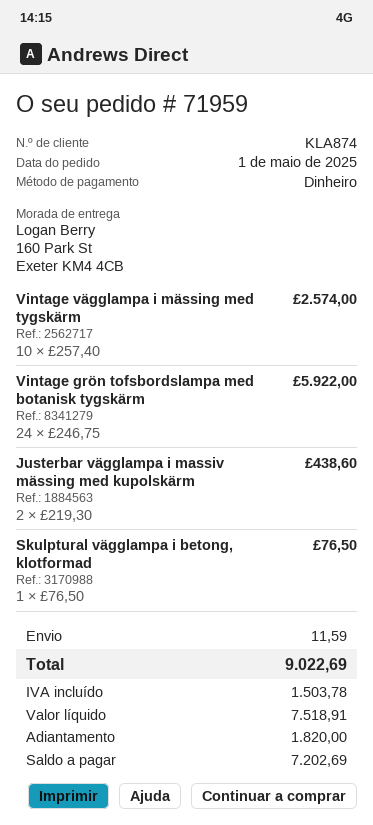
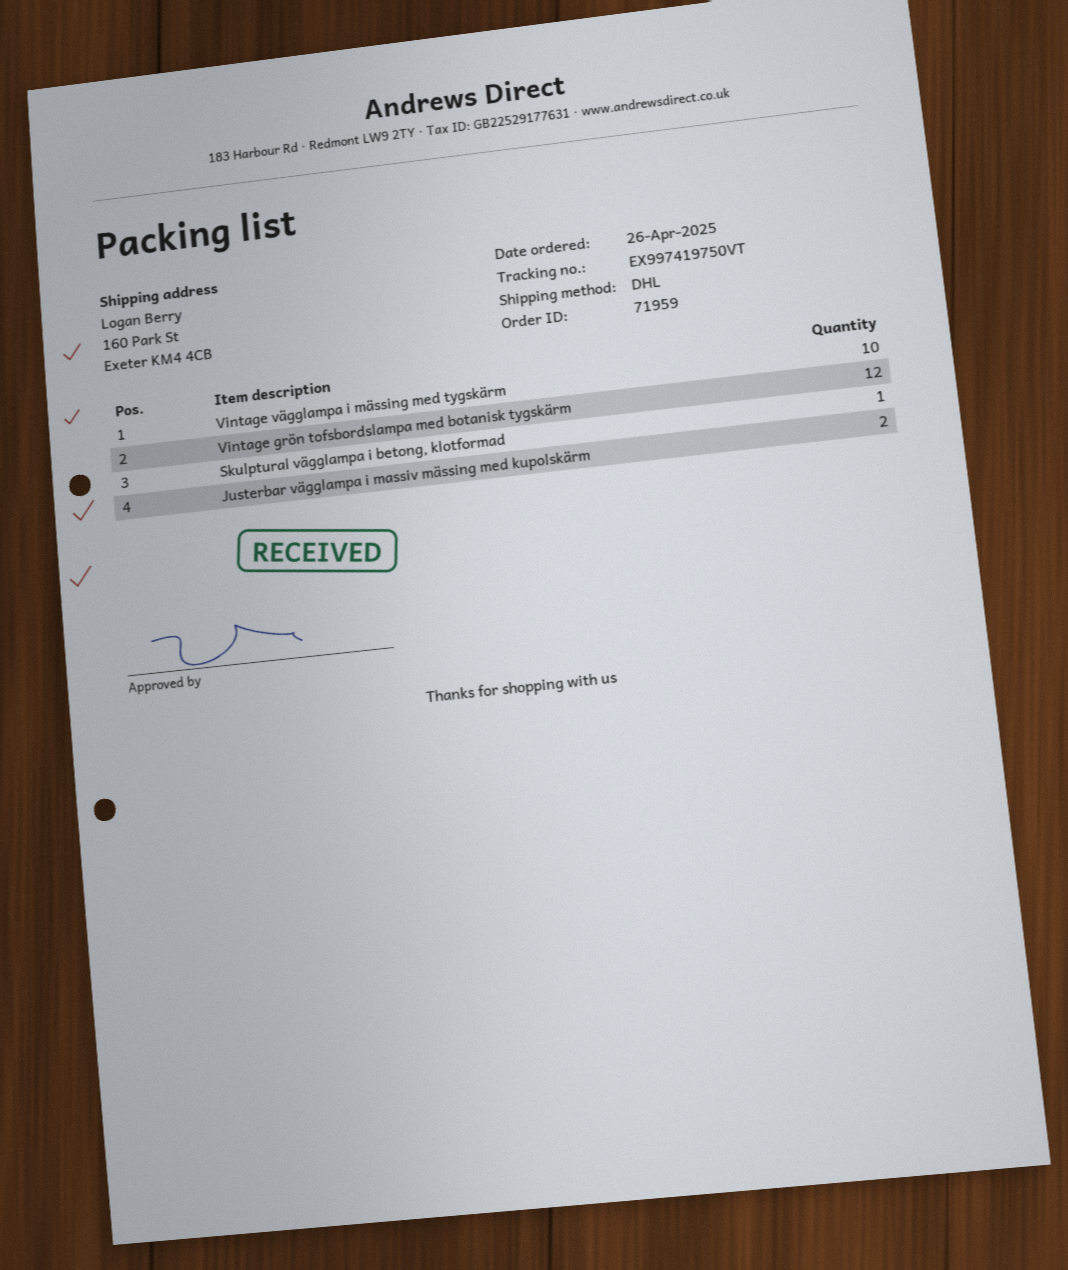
order date: 2025-05-01 -> 2025-04-26
Vintage grön tofsbordslampa med botanisk tygskärm: 24 -> 12

